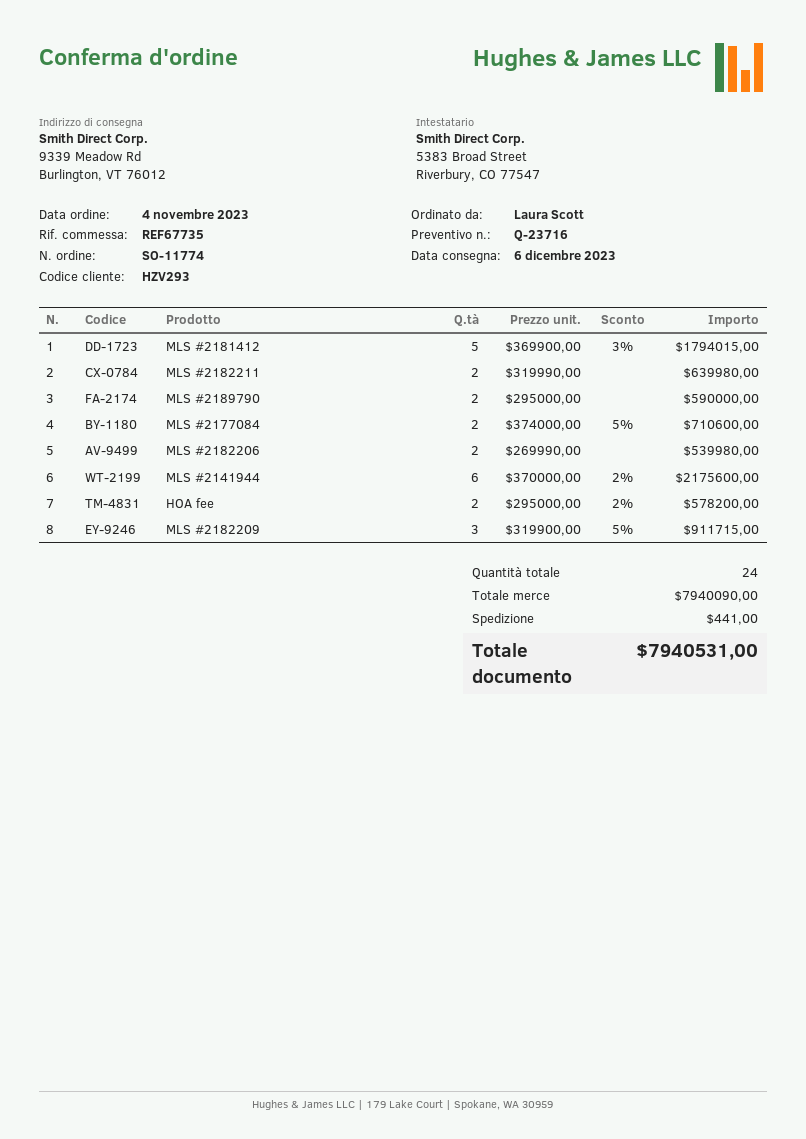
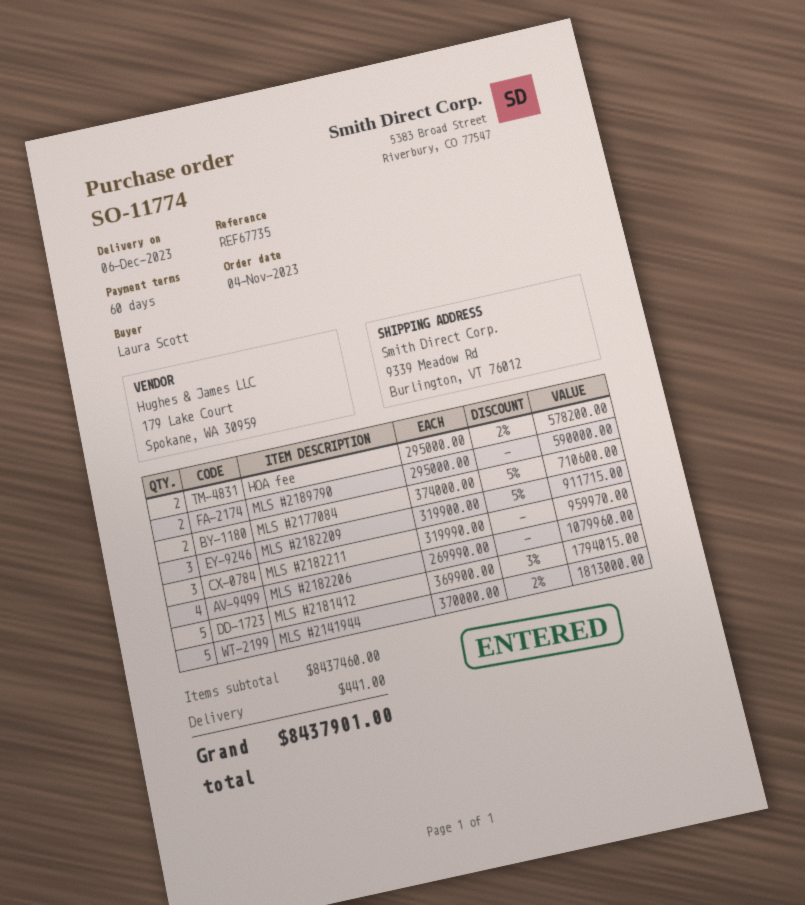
MLS #2182211: 2 x 319990.00 = 639980.00 -> 3 x 319990.00 = 959970.00
MLS #2182206: 2 x 269990.00 = 539980.00 -> 4 x 269990.00 = 1079960.00
MLS #2141944: 6 x 370000.00 - 2% = 2175600.00 -> 5 x 370000.00 - 2% = 1813000.00
subtotal: 7940090.00 -> 8437460.00
total: 7940531.00 -> 8437901.00

